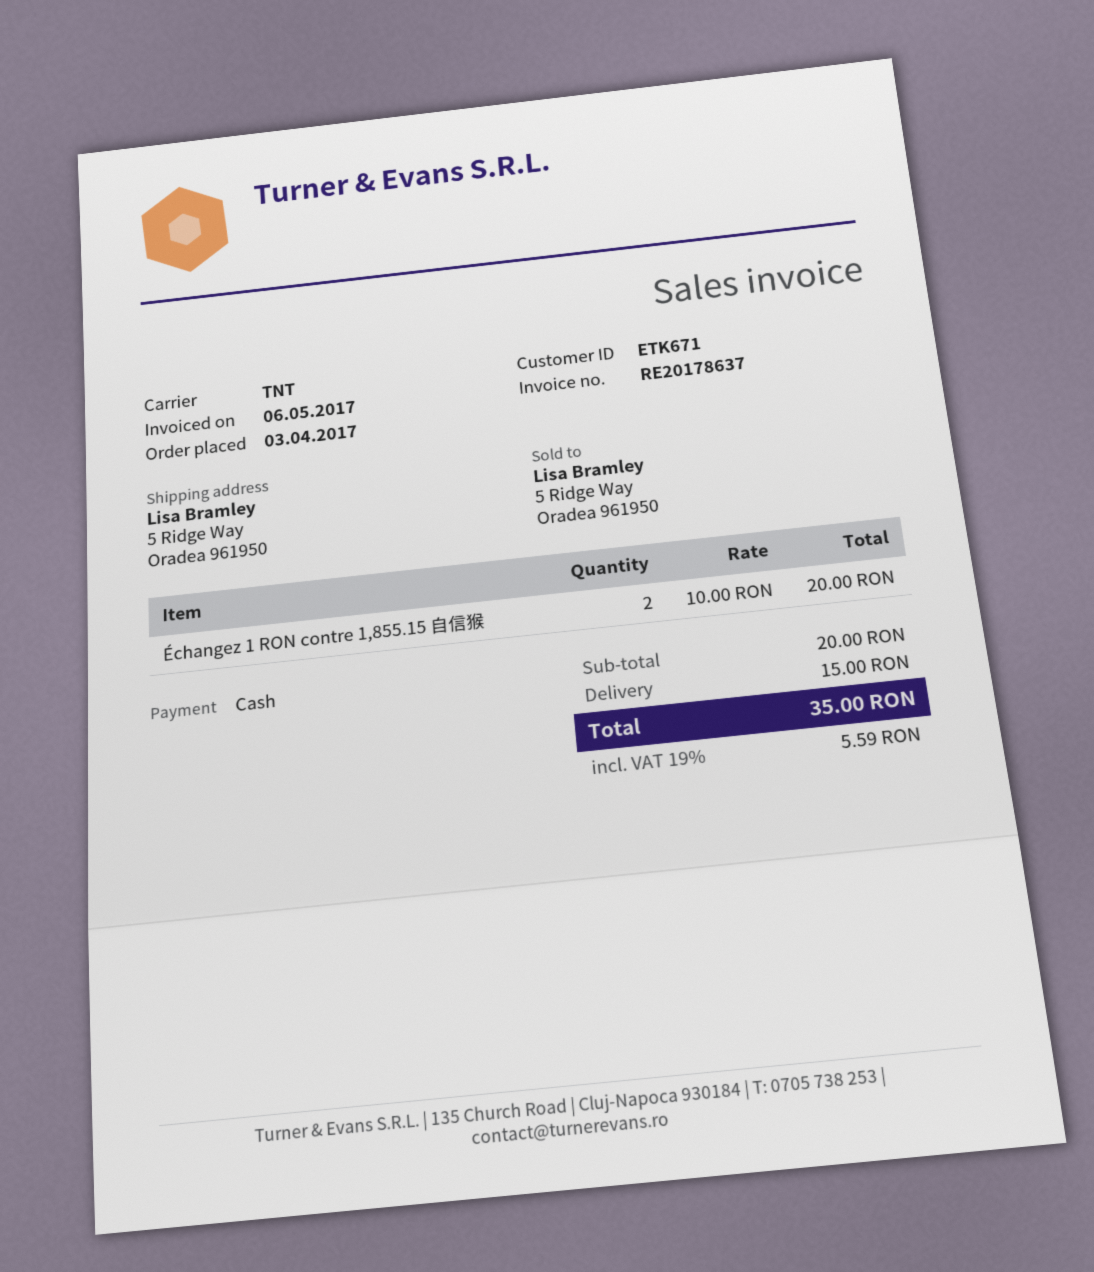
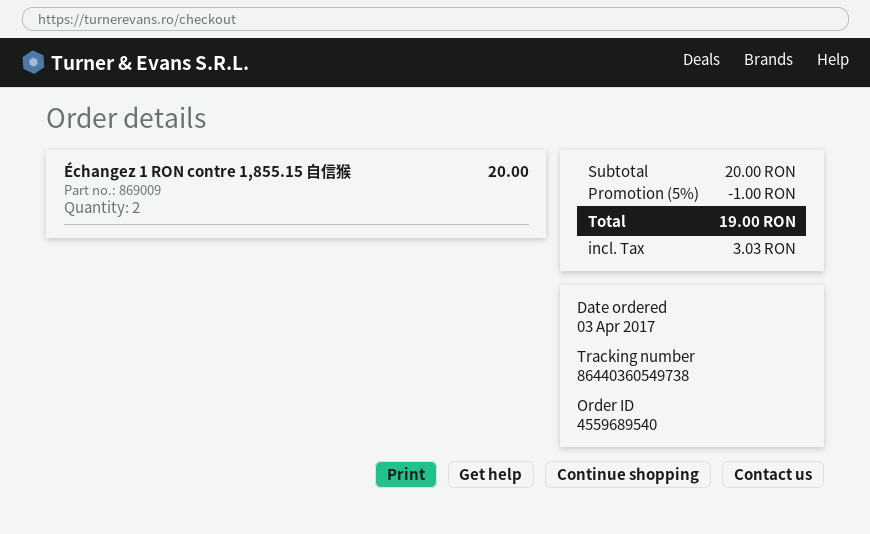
discount: none -> 5% = 1.00
shipping: 15.00 -> none
tax: 5.59 -> 3.03
total: 35.00 -> 19.00

